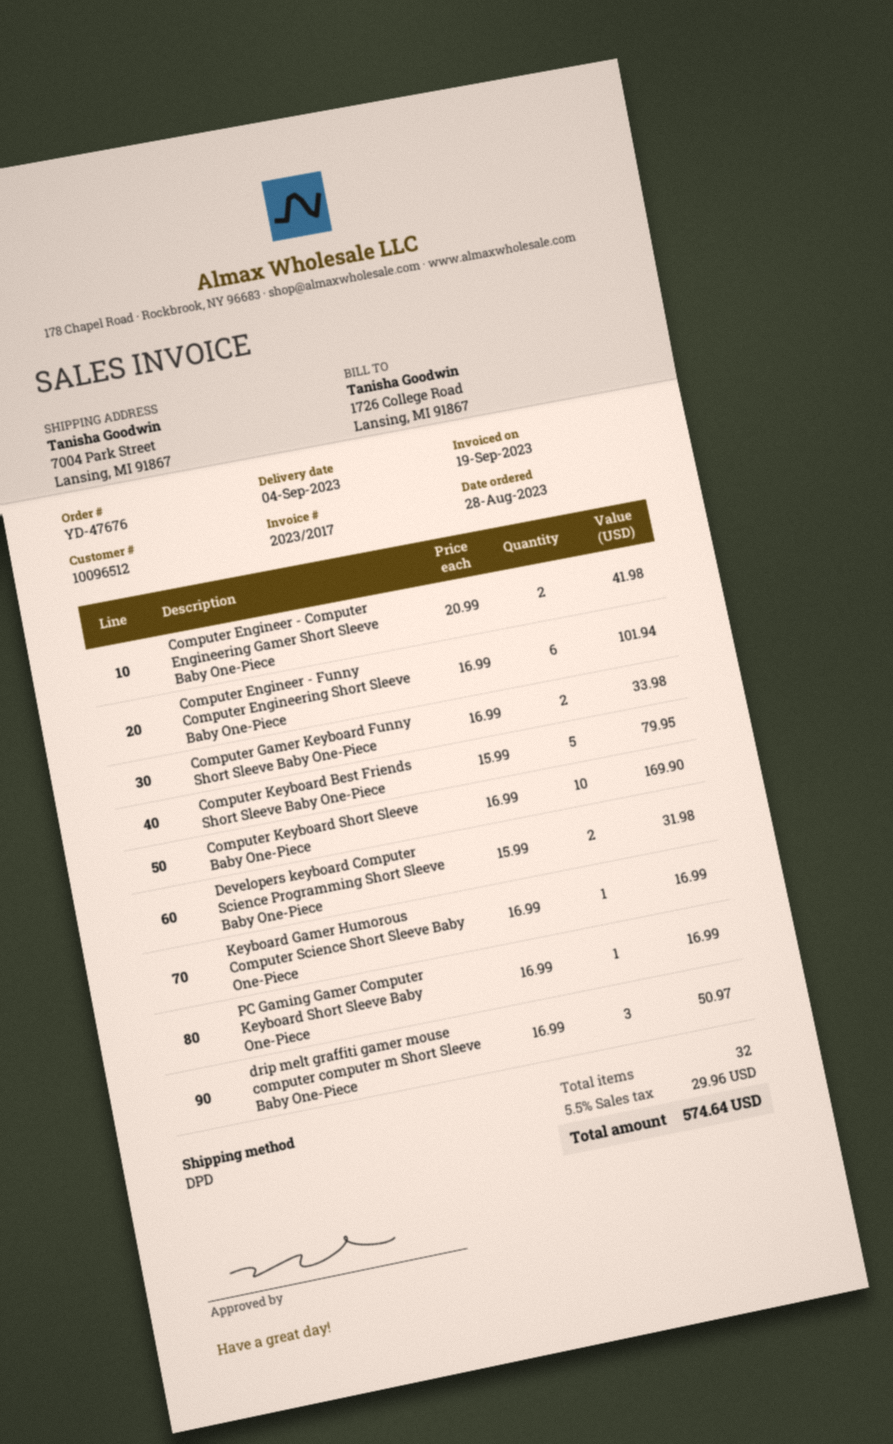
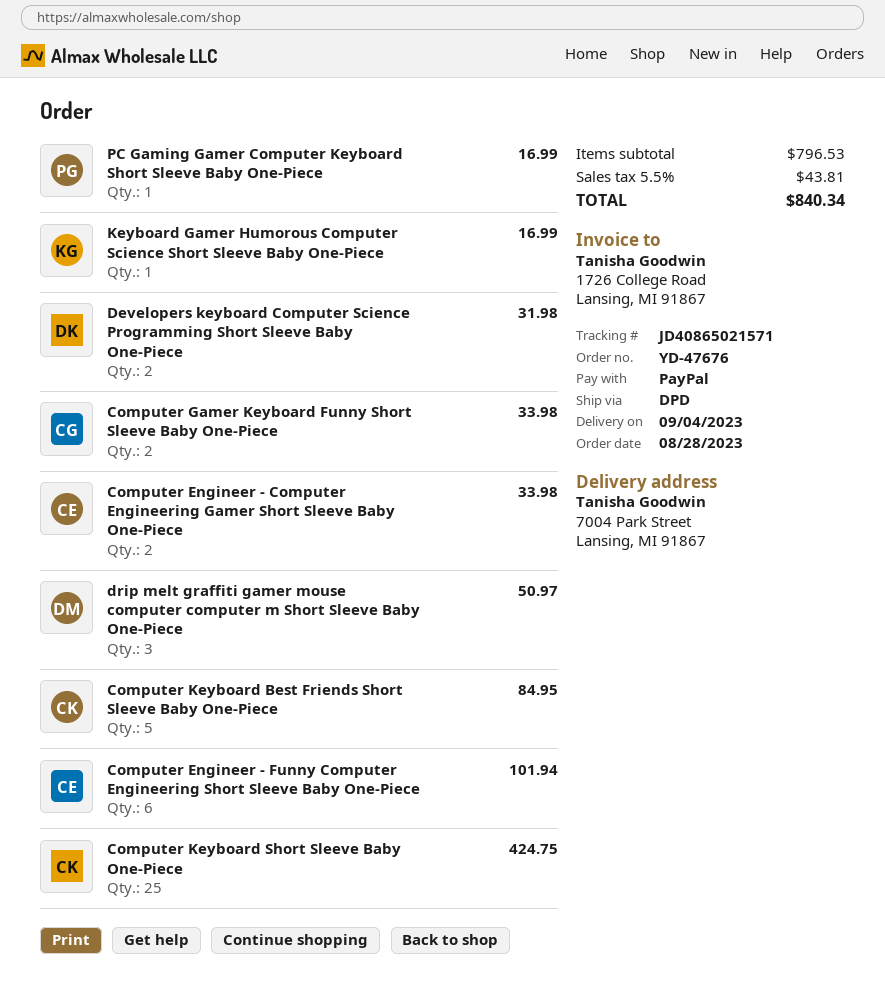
Computer Engineer - Computer Engineering Gamer Short Sleeve Baby One-Piece: 2 for 41.98 -> 2 for 33.98
Computer Keyboard Best Friends Short Sleeve Baby One-Piece: 5 for 79.95 -> 5 for 84.95
Computer Keyboard Short Sleeve Baby One-Piece: 10 for 169.90 -> 25 for 424.75
tax: 5.5% = 29.96 -> 5.5% = 43.81
total: 574.64 -> 840.34

